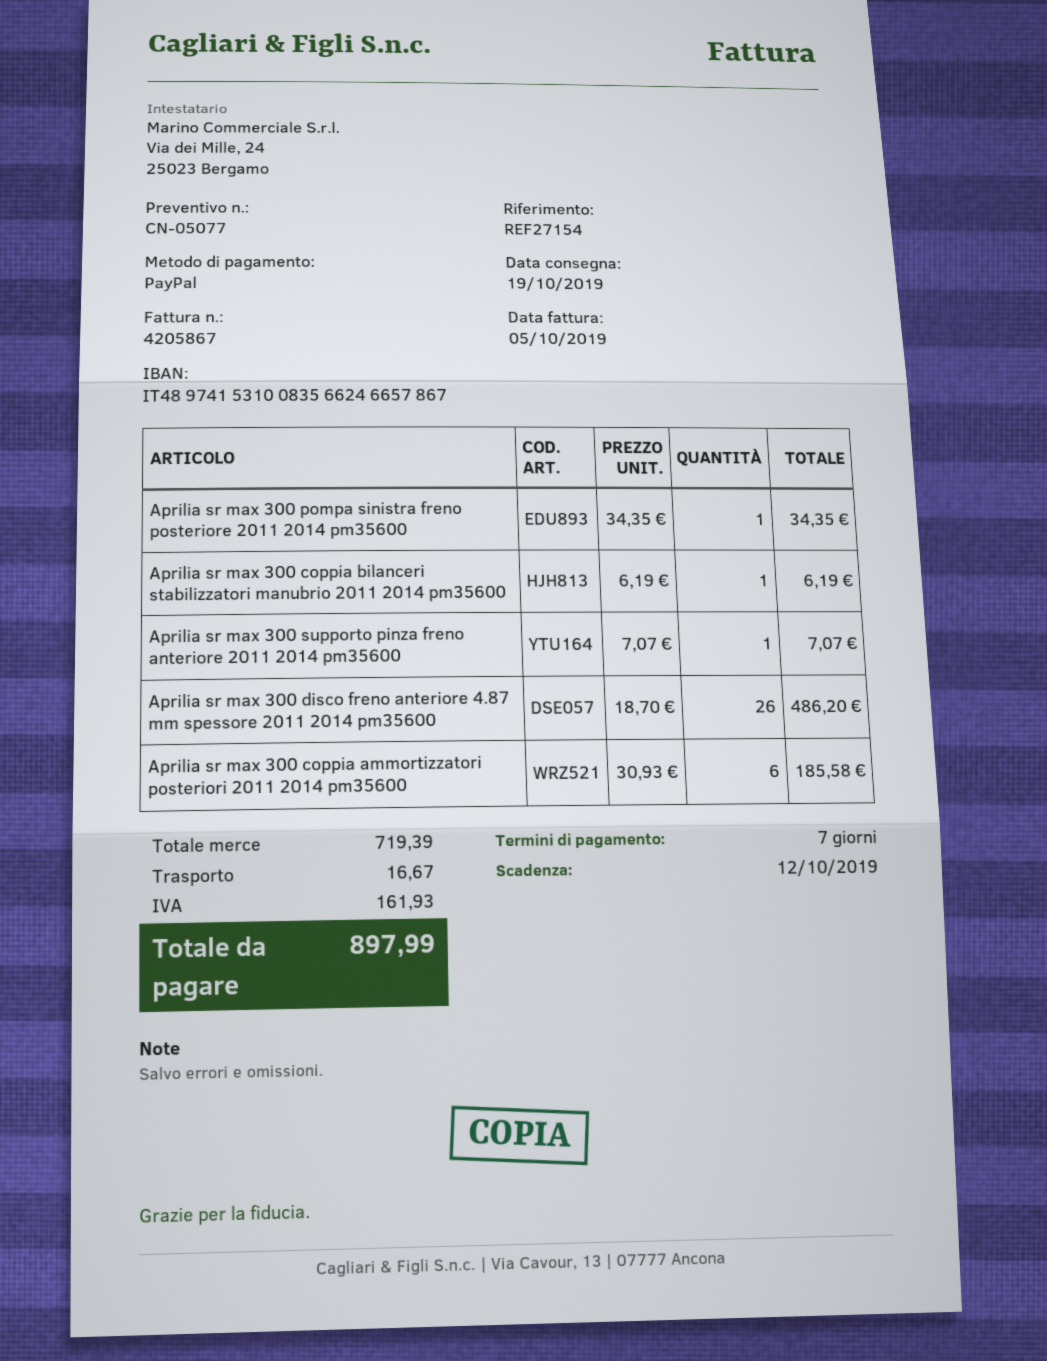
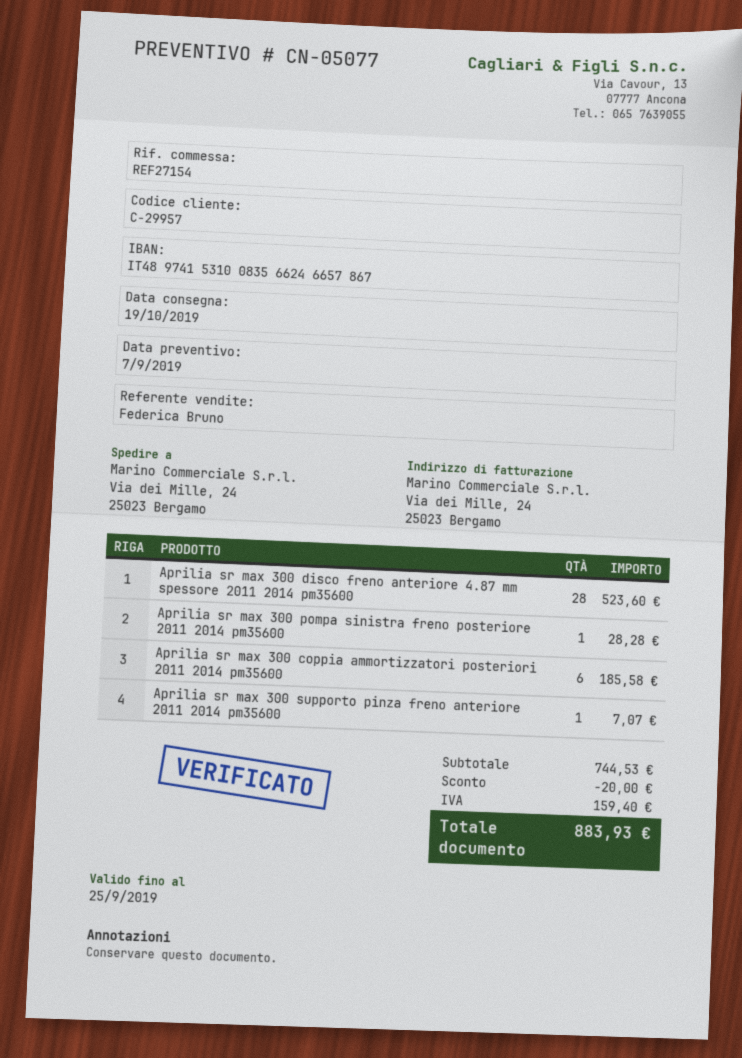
Aprilia sr max 300 pompa sinistra freno posteriore 2011 2014 pm35600: 1 for 34.35 -> 1 for 28.28
Aprilia sr max 300 coppia bilanceri stabilizzatori manubrio 2011 2014 pm35600: 1 for 6.19 -> none
Aprilia sr max 300 disco freno anteriore 4.87 mm spessore 2011 2014 pm35600: 26 for 486.20 -> 28 for 523.60
subtotal: 719.39 -> 744.53
discount: none -> 20.00
shipping: 16.67 -> none
tax: 161.93 -> 159.40
total: 897.99 -> 883.93

